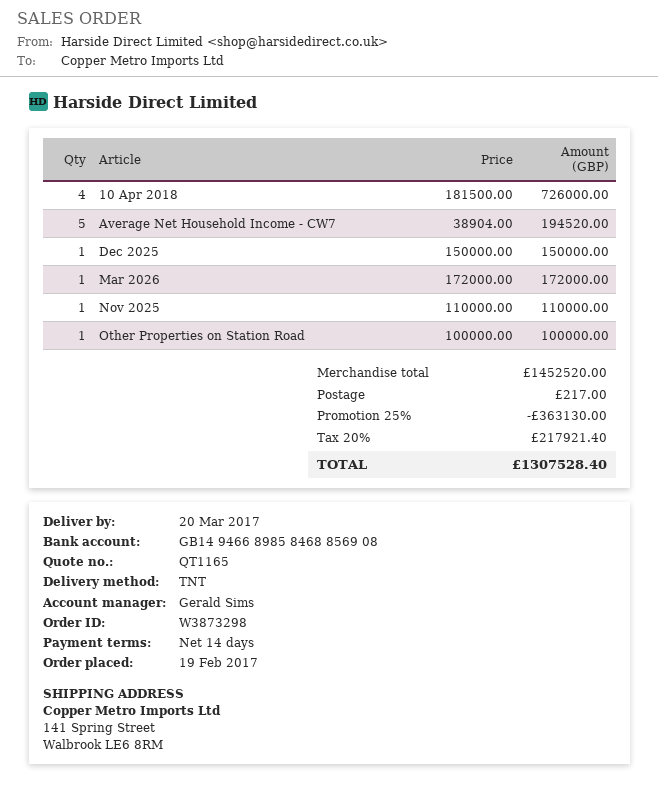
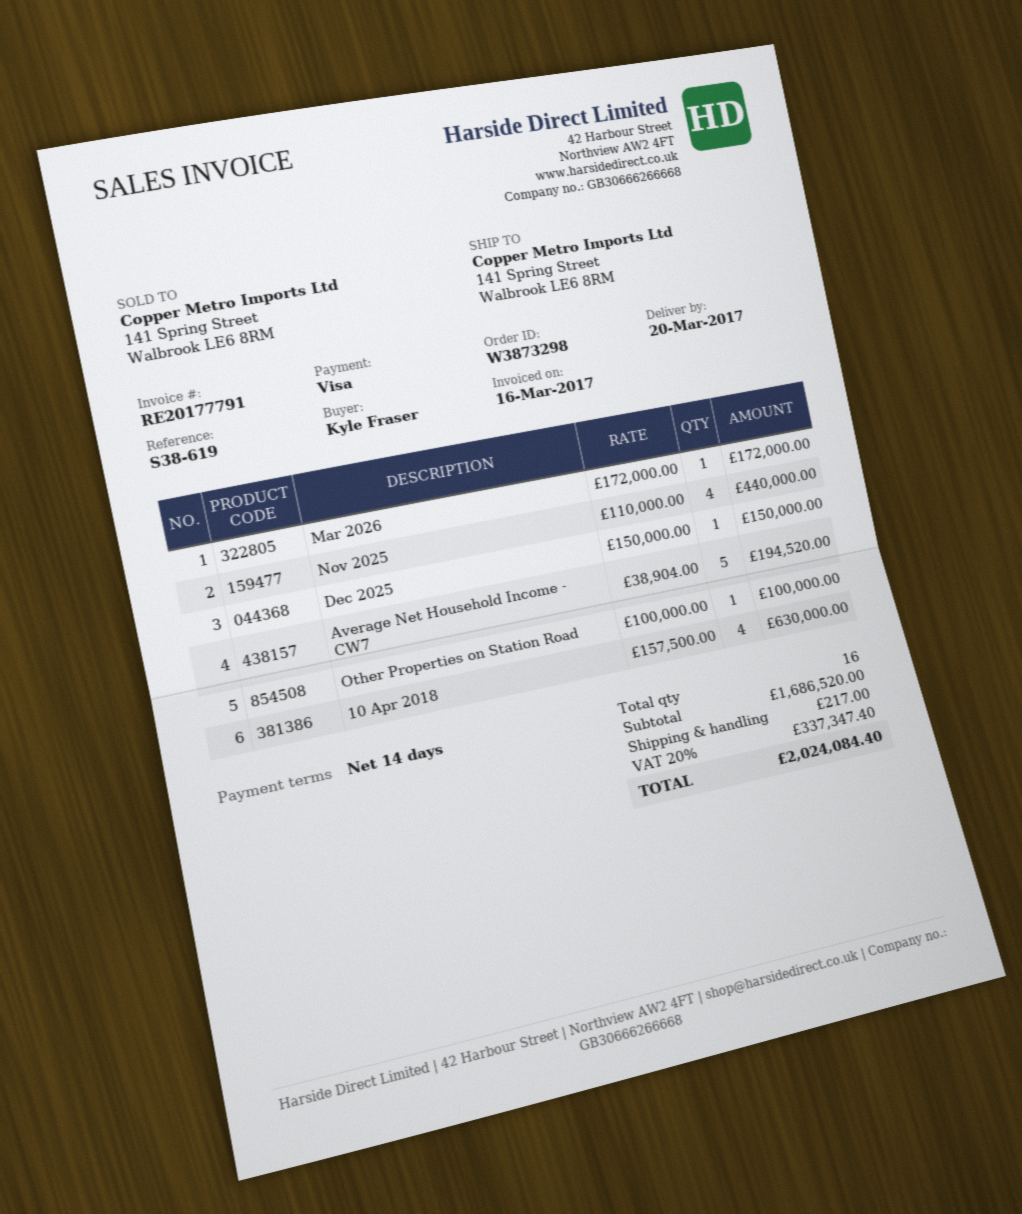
10 Apr 2018: 4 x 181500.00 = 726000.00 -> 4 x 157500.00 = 630000.00
Nov 2025: 1 x 110000.00 = 110000.00 -> 4 x 110000.00 = 440000.00
subtotal: 1452520.00 -> 1686520.00
discount: 25% = 363130.00 -> none
tax: 20% = 217921.40 -> 20% = 337347.40
total: 1307528.40 -> 2024084.40

